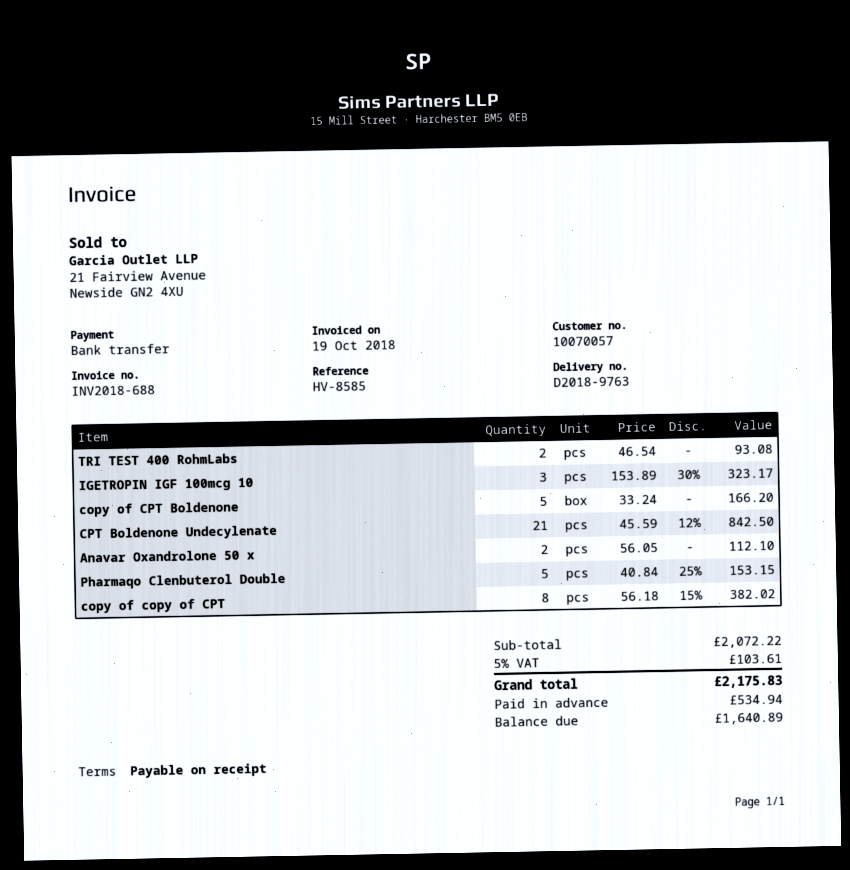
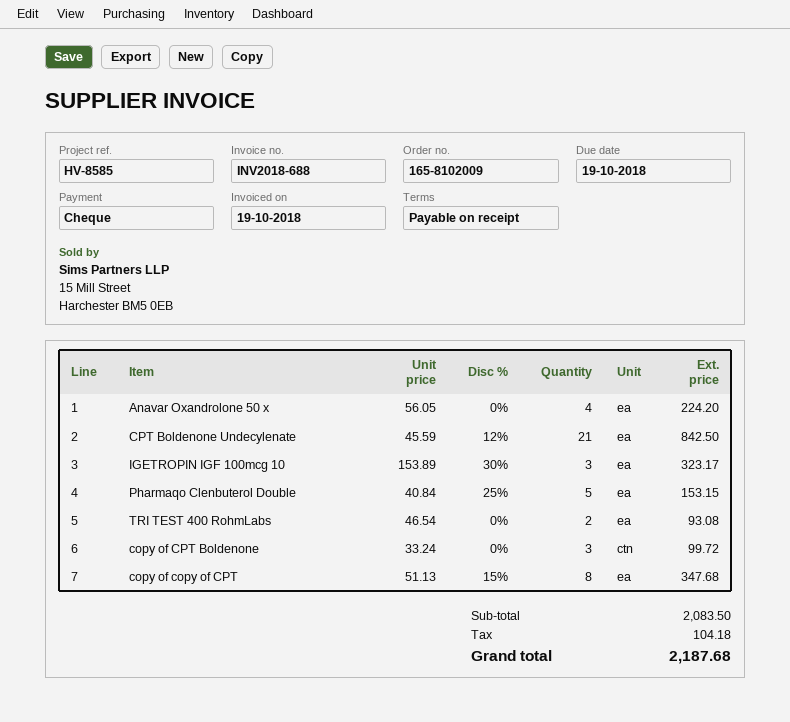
payment method: bank transfer -> cheque
copy of CPT Boldenone: 5 x 33.24 = 166.20 -> 3 x 33.24 = 99.72
Anavar Oxandrolone 50 x: 2 x 56.05 = 112.10 -> 4 x 56.05 = 224.20
copy of copy of CPT: 8 x 56.18 - 15% = 382.02 -> 8 x 51.13 - 15% = 347.68
subtotal: 2072.22 -> 2083.50
tax: 103.61 -> 104.18
total: 2175.83 -> 2187.68

